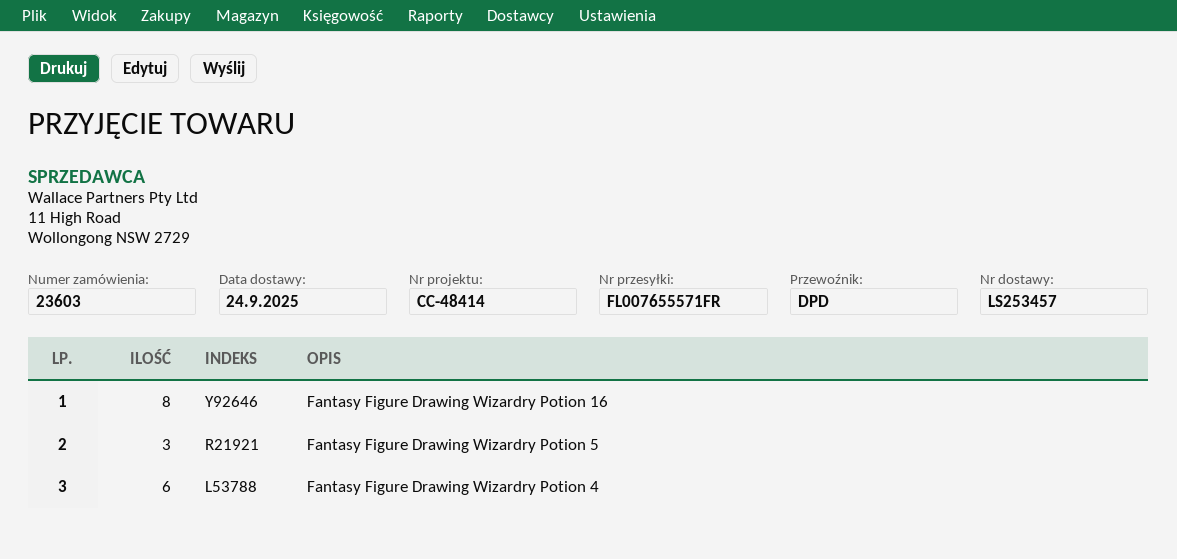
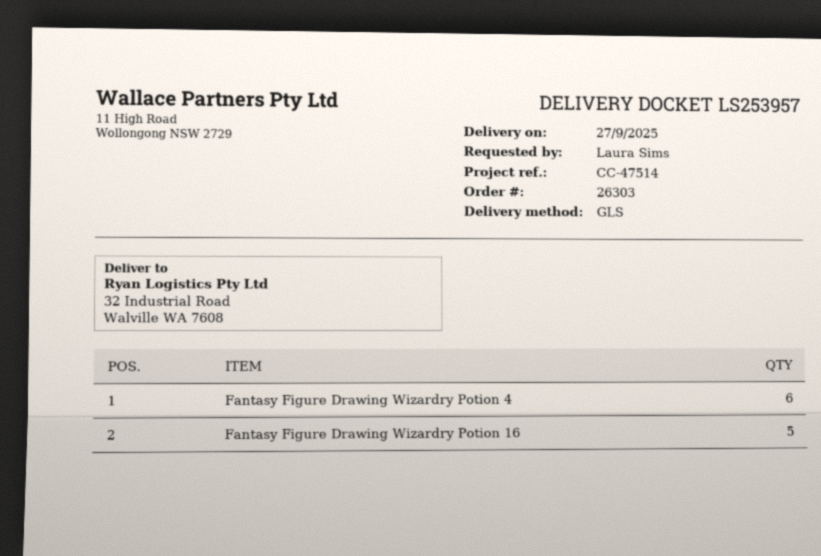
order number: 23603 -> 26303
delivery note number: LS253457 -> LS253957
delivery date: 2025-09-24 -> 2025-09-27
reference: CC-48414 -> CC-47514
shipping method: DPD -> GLS
Fantasy Figure Drawing Wizardry Potion 16: 8 -> 5
Fantasy Figure Drawing Wizardry Potion 5: 3 -> none

